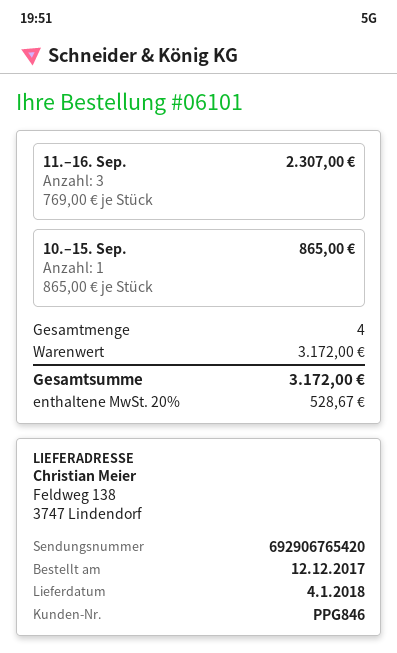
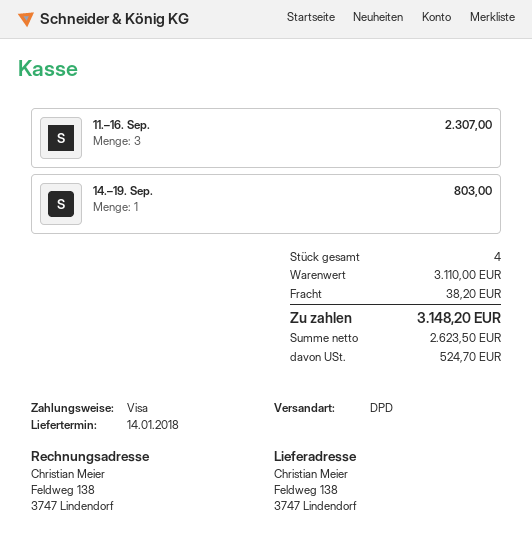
delivery date: 2018-01-04 -> 2018-01-14
10.–15. Sep.: 1 for 865.00 -> none
14.–19. Sep.: none -> 1 for 803.00
subtotal: 3172.00 -> 3110.00
shipping: none -> 38.20
tax: 528.67 -> 524.70
total: 3172.00 -> 3148.20

